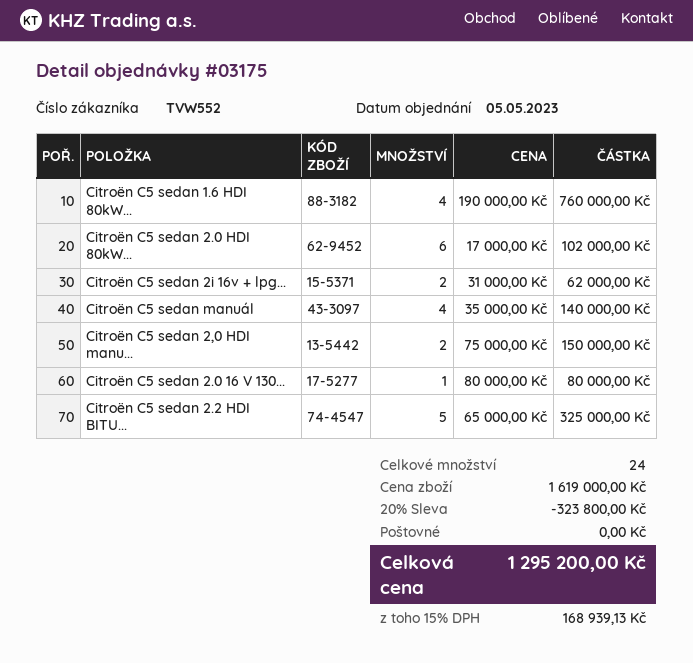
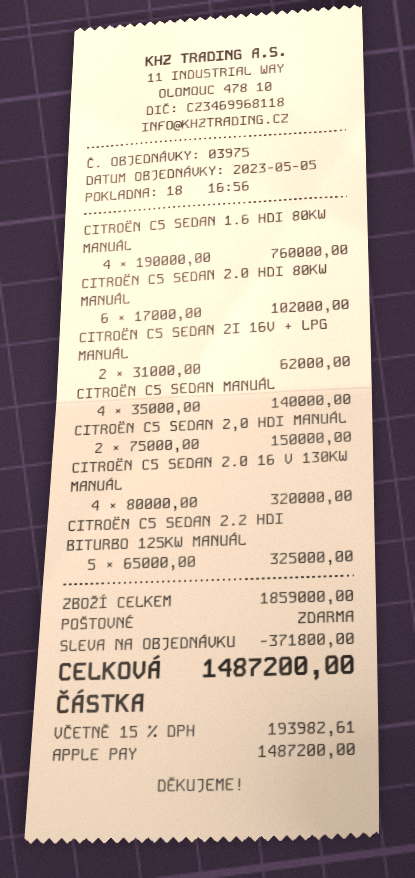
order number: 03175 -> 03975
Citroën C5 sedan 2.0 16 V 130...: 1 x 80000.00 = 80000.00 -> 4 x 80000.00 = 320000.00
subtotal: 1619000.00 -> 1859000.00
discount: 323800.00 -> 371800.00
tax: 15% = 168939.13 -> 15% = 193982.61
total: 1295200.00 -> 1487200.00

